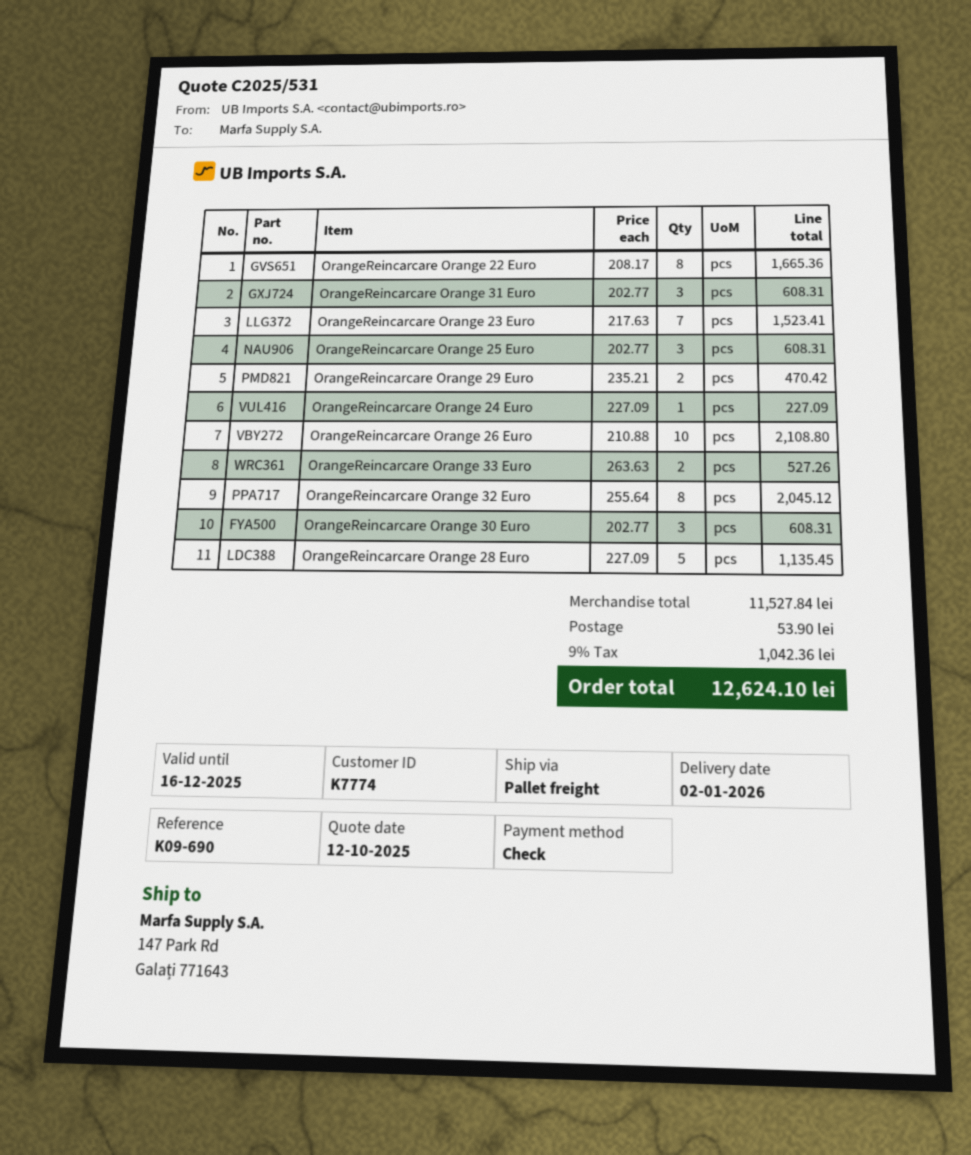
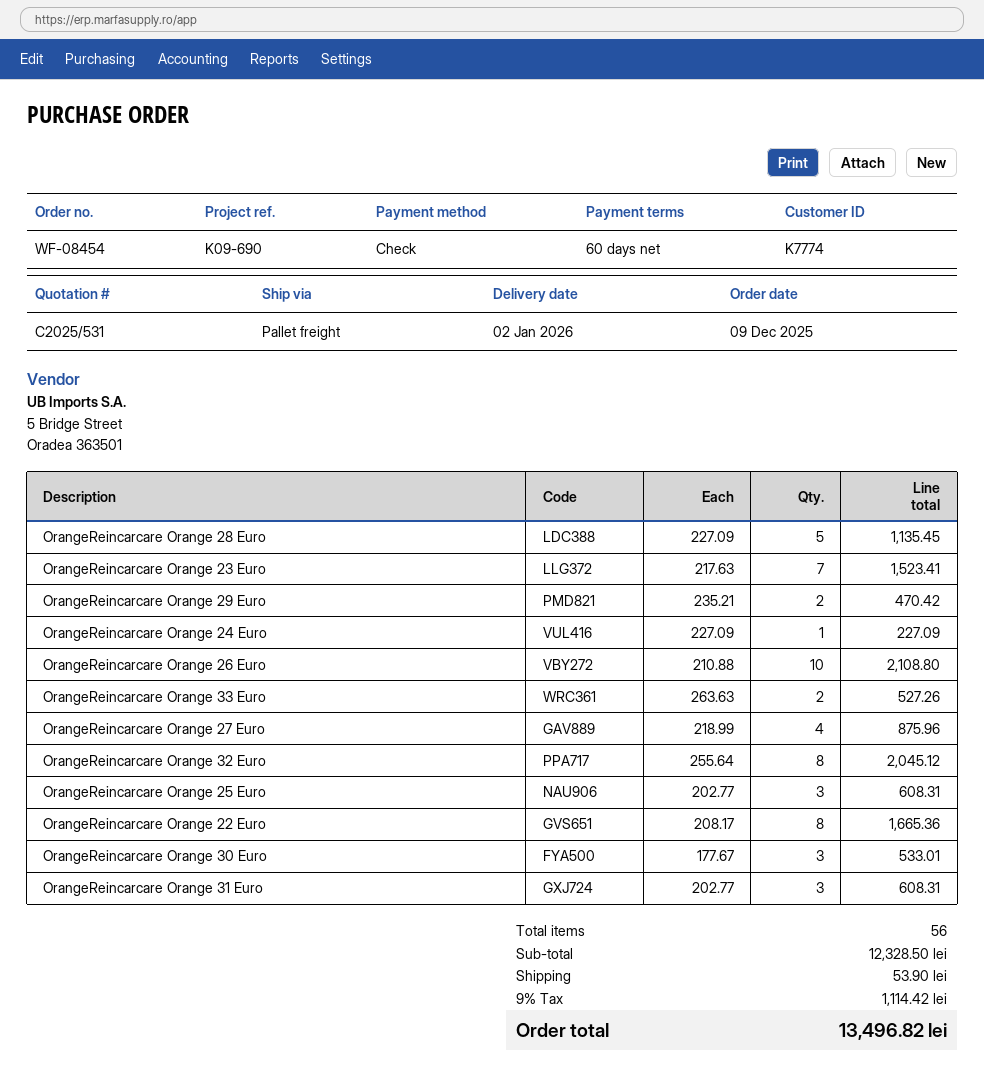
OrangeReincarcare Orange 30 Euro: 3 x 202.77 = 608.31 -> 3 x 177.67 = 533.01
OrangeReincarcare Orange 27 Euro: none -> 4 x 218.99 = 875.96
subtotal: 11527.84 -> 12328.50
tax: 9% = 1042.36 -> 9% = 1114.42
total: 12624.10 -> 13496.82

